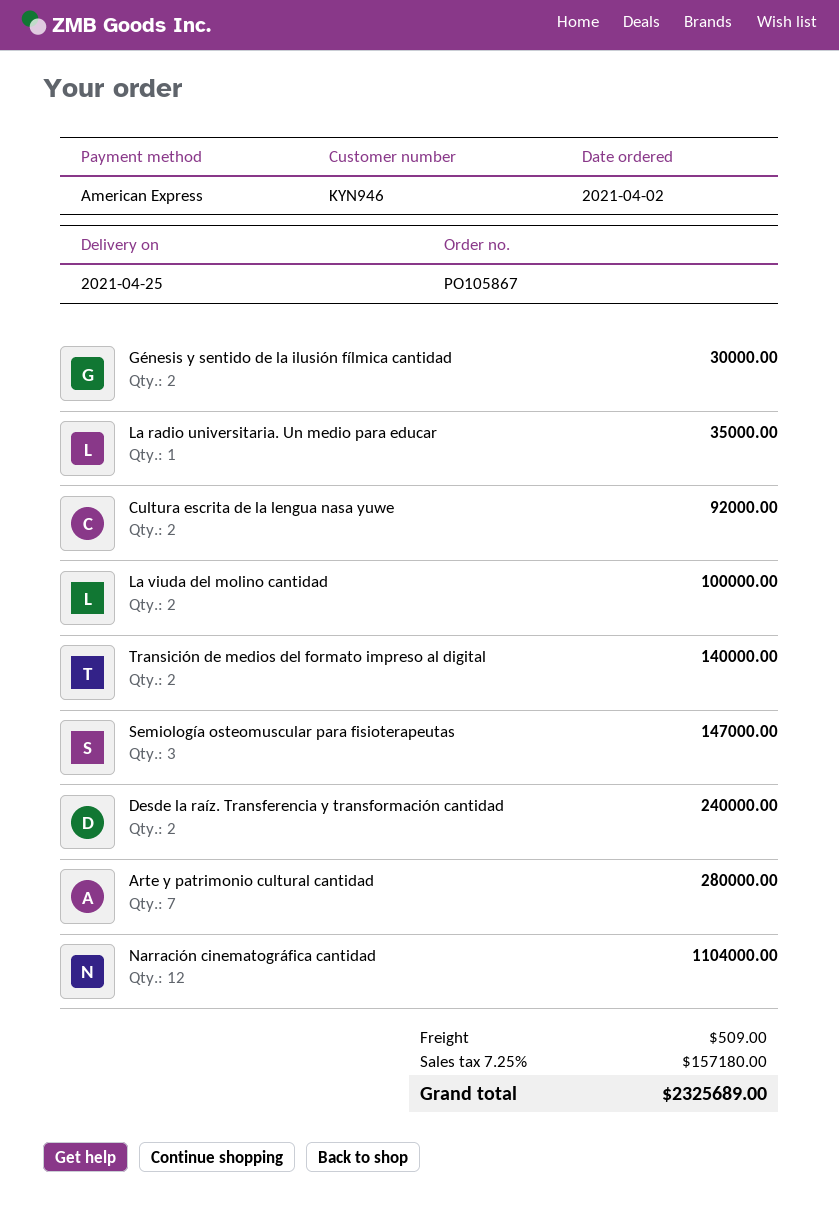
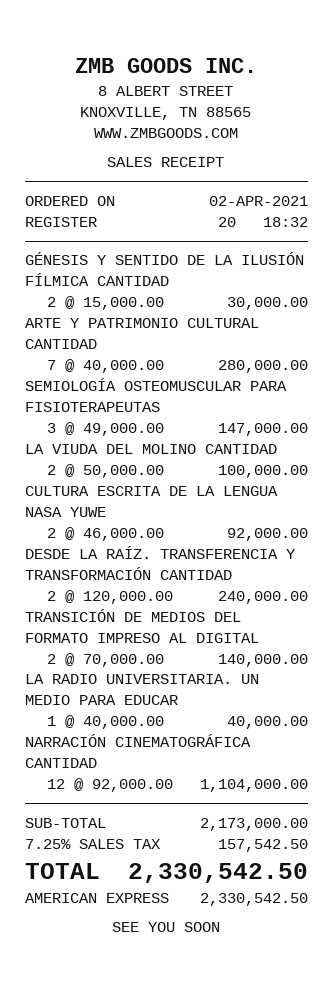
La radio universitaria. Un medio para educar: 1 for 35000.00 -> 1 for 40000.00
shipping: 509.00 -> none
tax: 7.25% = 157180.00 -> 7.25% = 157542.50
total: 2325689.00 -> 2330542.50

